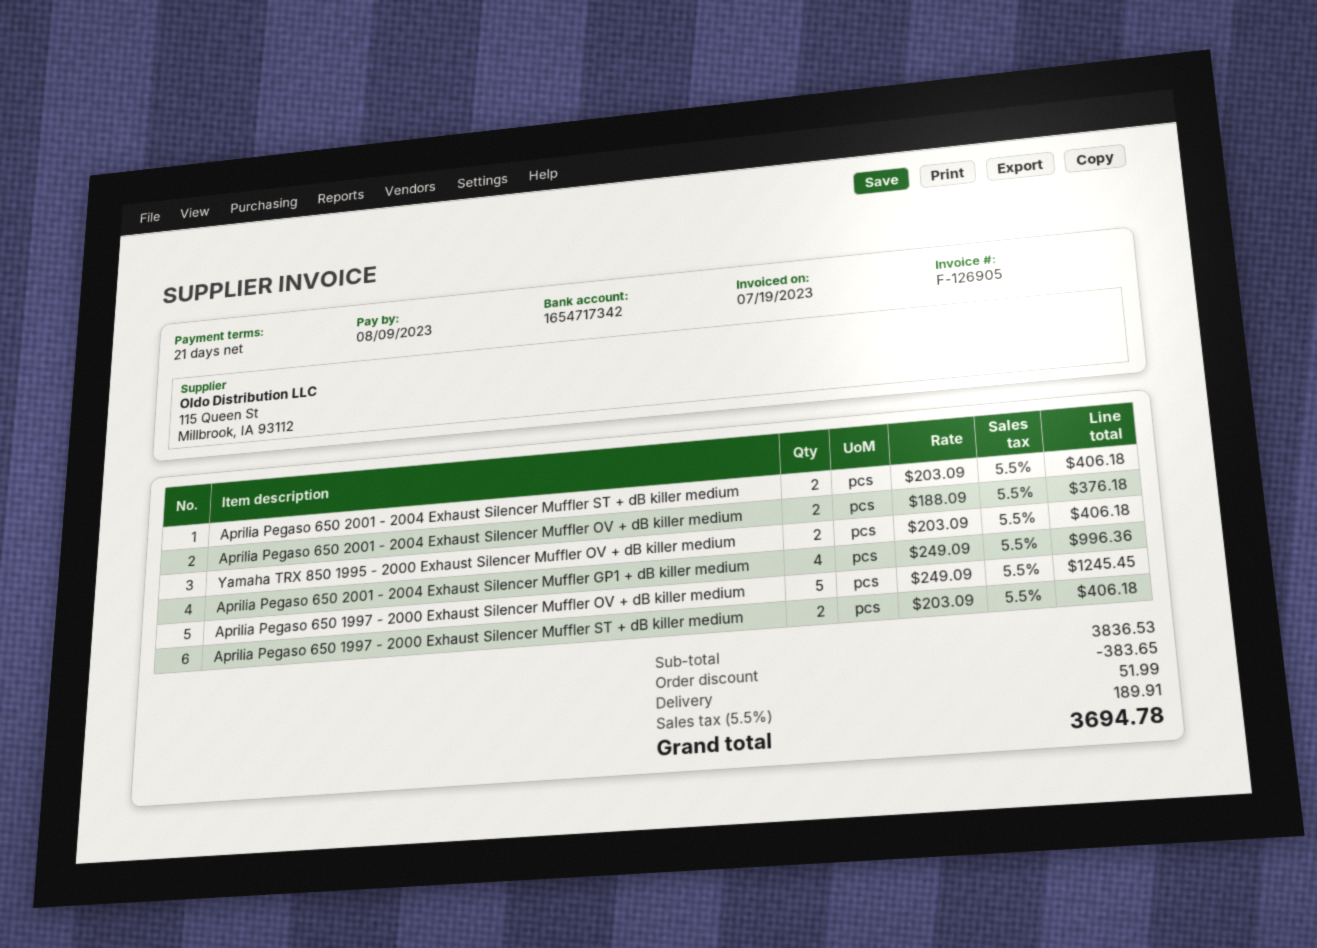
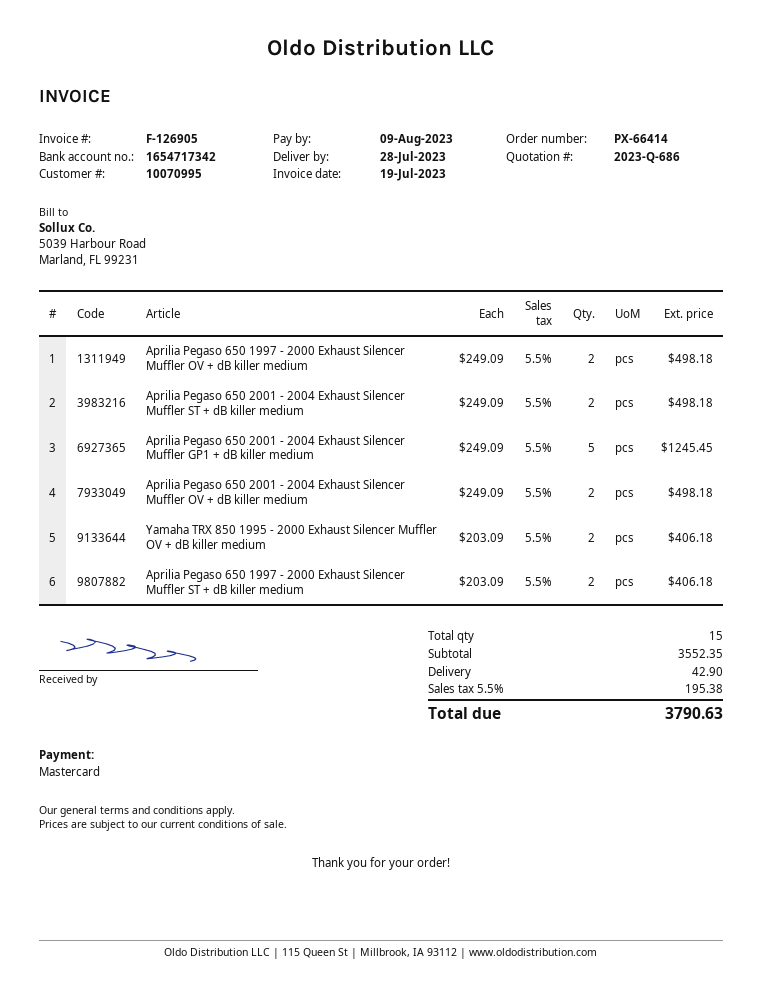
Aprilia Pegaso 650 2001 - 2004 Exhaust Silencer Muffler ST + dB killer medium: 2 x 203.09 = 406.18 -> 2 x 249.09 = 498.18
Aprilia Pegaso 650 2001 - 2004 Exhaust Silencer Muffler OV + dB killer medium: 2 x 188.09 = 376.18 -> 2 x 249.09 = 498.18
Aprilia Pegaso 650 2001 - 2004 Exhaust Silencer Muffler GP1 + dB killer medium: 4 x 249.09 = 996.36 -> 5 x 249.09 = 1245.45
Aprilia Pegaso 650 1997 - 2000 Exhaust Silencer Muffler OV + dB killer medium: 5 x 249.09 = 1245.45 -> 2 x 249.09 = 498.18
subtotal: 3836.53 -> 3552.35
discount: 383.65 -> none
shipping: 51.99 -> 42.90
tax: 5.5% = 189.91 -> 5.5% = 195.38
total: 3694.78 -> 3790.63

